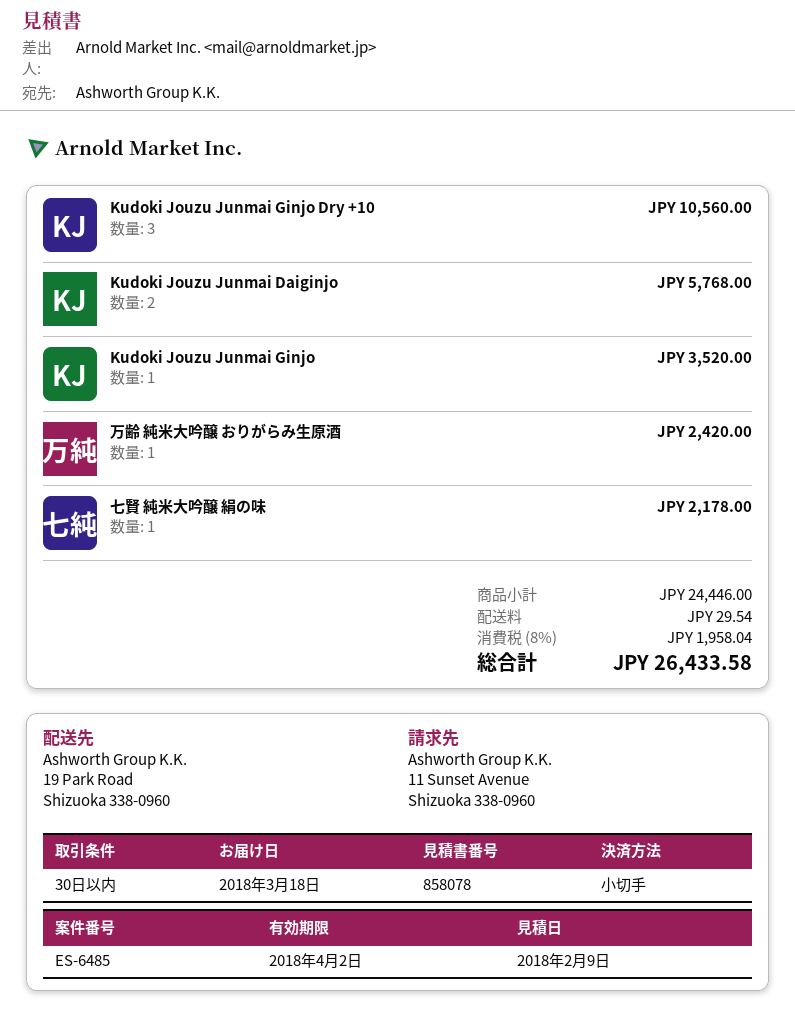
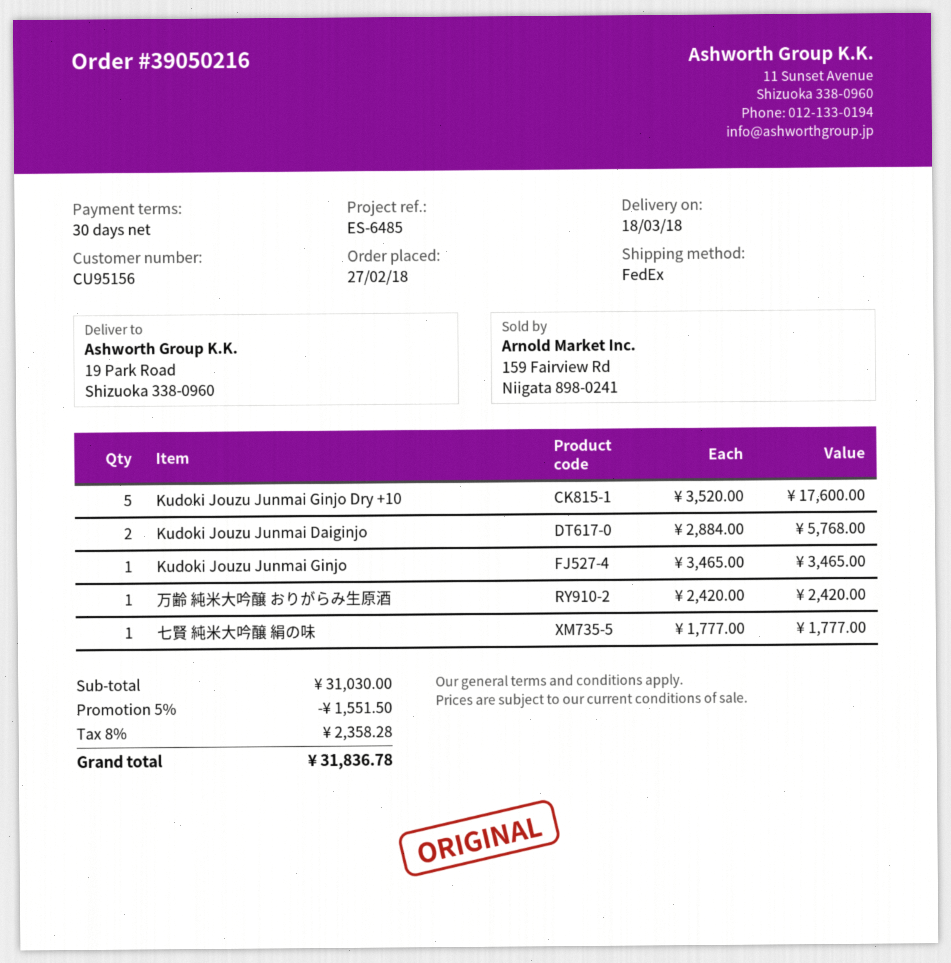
Kudoki Jouzu Junmai Ginjo Dry +10: 3 for 10560.00 -> 5 for 17600.00
Kudoki Jouzu Junmai Ginjo: 1 for 3520.00 -> 1 for 3465.00
七賢 純米大吟醸 絹の味: 1 for 2178.00 -> 1 for 1777.00
subtotal: 24446.00 -> 31030.00
discount: none -> 5% = 1551.50
shipping: 29.54 -> none
tax: 8% = 1958.04 -> 8% = 2358.28
total: 26433.58 -> 31836.78

